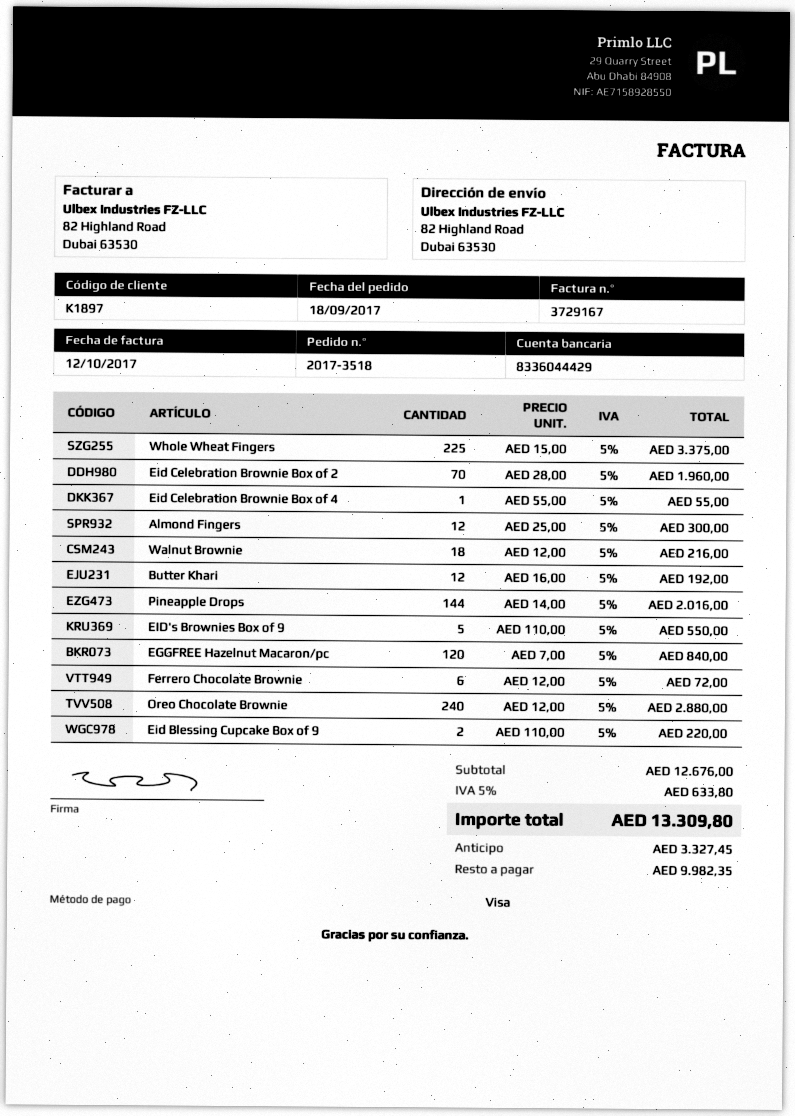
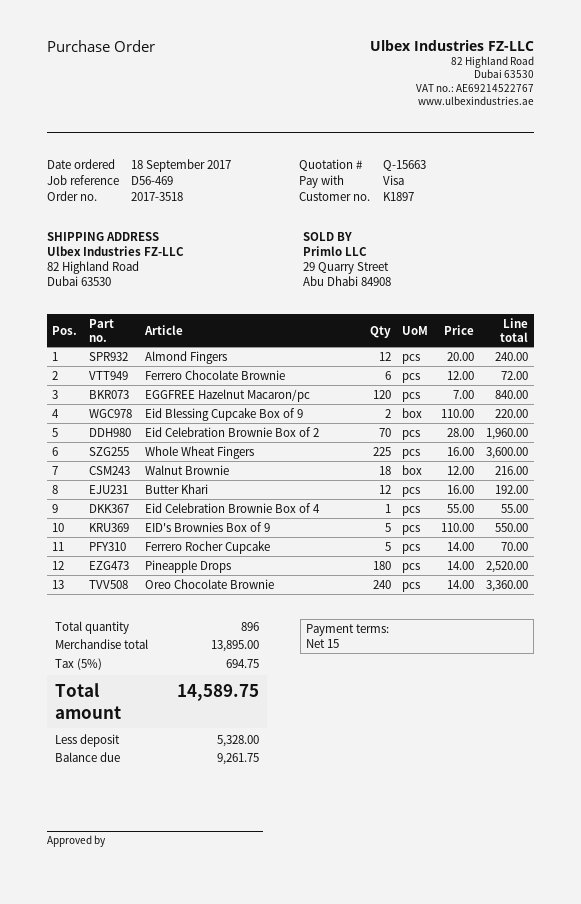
Whole Wheat Fingers: 225 x 15.00 = 3375.00 -> 225 x 16.00 = 3600.00
Almond Fingers: 12 x 25.00 = 300.00 -> 12 x 20.00 = 240.00
Pineapple Drops: 144 x 14.00 = 2016.00 -> 180 x 14.00 = 2520.00
Oreo Chocolate Brownie: 240 x 12.00 = 2880.00 -> 240 x 14.00 = 3360.00
Ferrero Rocher Cupcake: none -> 5 x 14.00 = 70.00
subtotal: 12676.00 -> 13895.00
tax: 5% = 633.80 -> 5% = 694.75
total: 13309.80 -> 14589.75
deposit: 3327.45 -> 5328.00
balance: 9982.35 -> 9261.75

